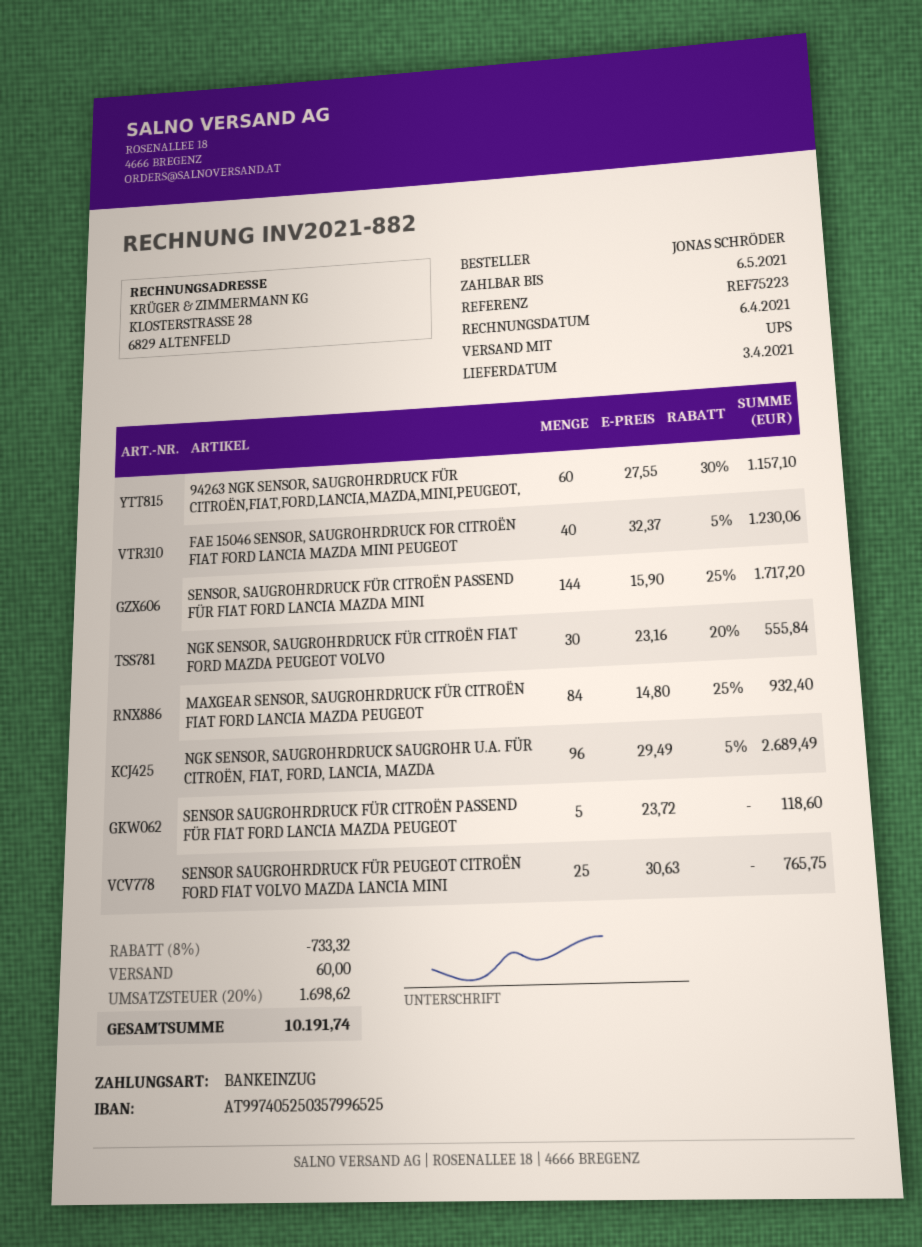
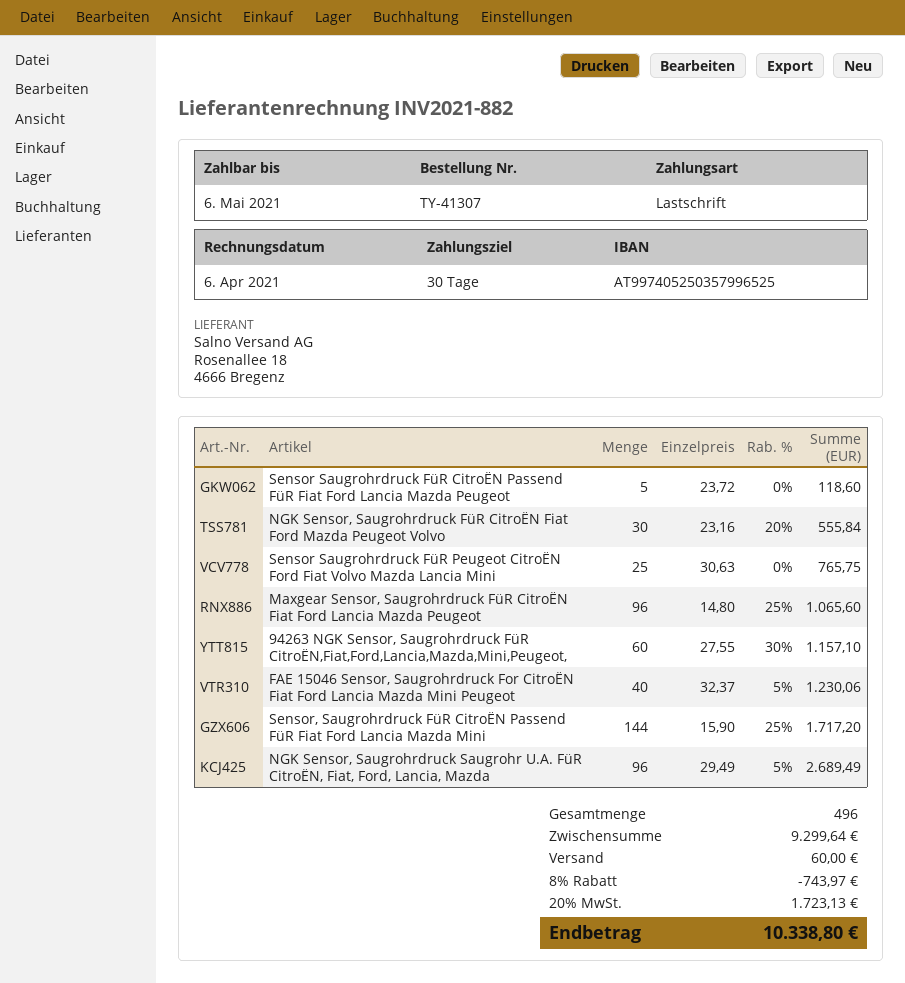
MAXGEAR SENSOR, SAUGROHRDRUCK FÜR CITROËN FIAT FORD LANCIA MAZDA PEUGEOT: 84 x 14.80 - 25% = 932.40 -> 96 x 14.80 - 25% = 1065.60
discount: 8% = 733.32 -> 8% = 743.97
tax: 20% = 1698.62 -> 20% = 1723.13
total: 10191.74 -> 10338.80

